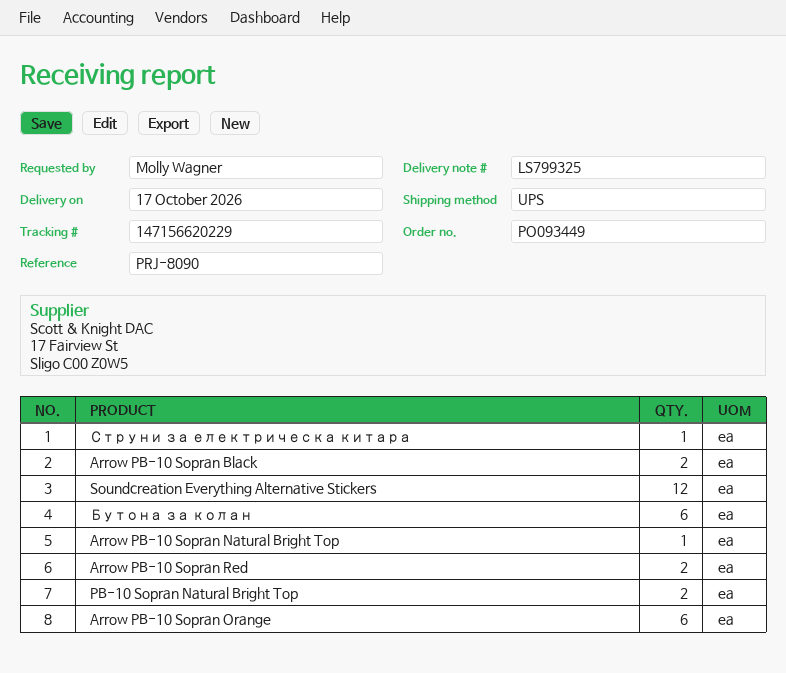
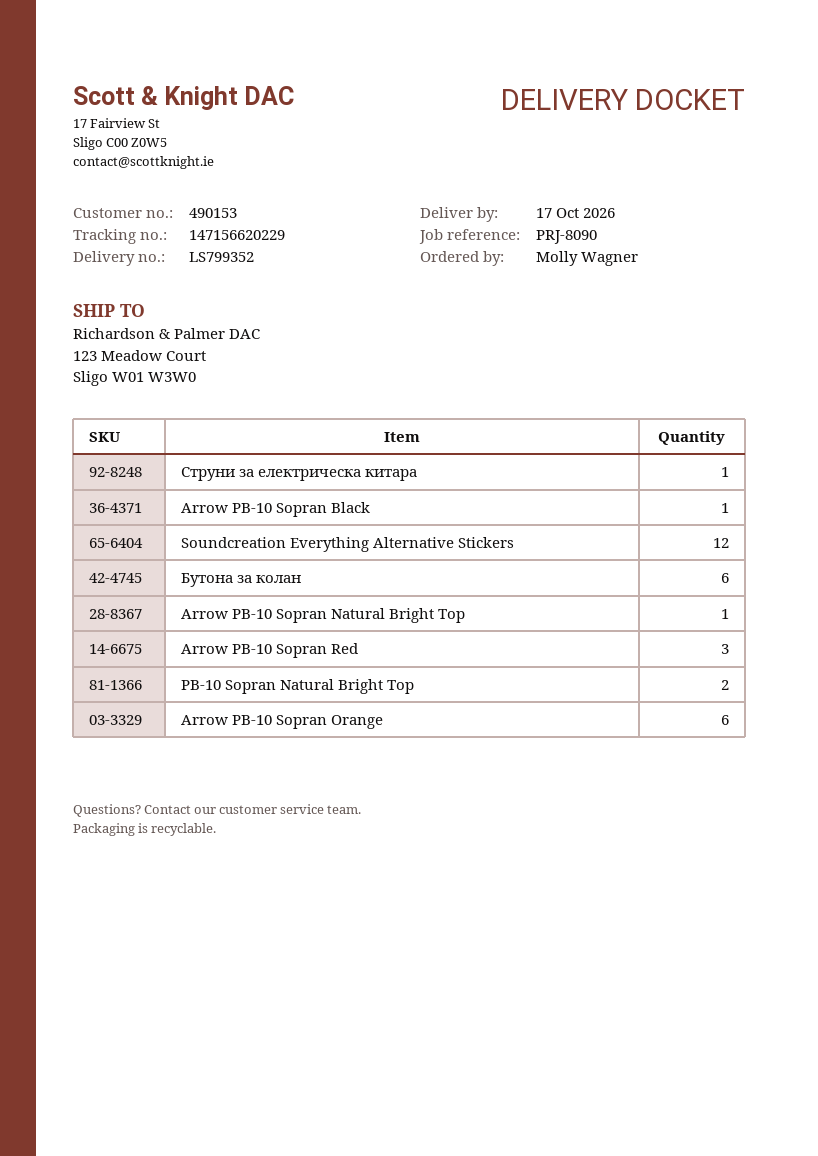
delivery note number: LS799325 -> LS799352
Arrow PB-10 Sopran Black: 2 -> 1
Arrow PB-10 Sopran Red: 2 -> 3

